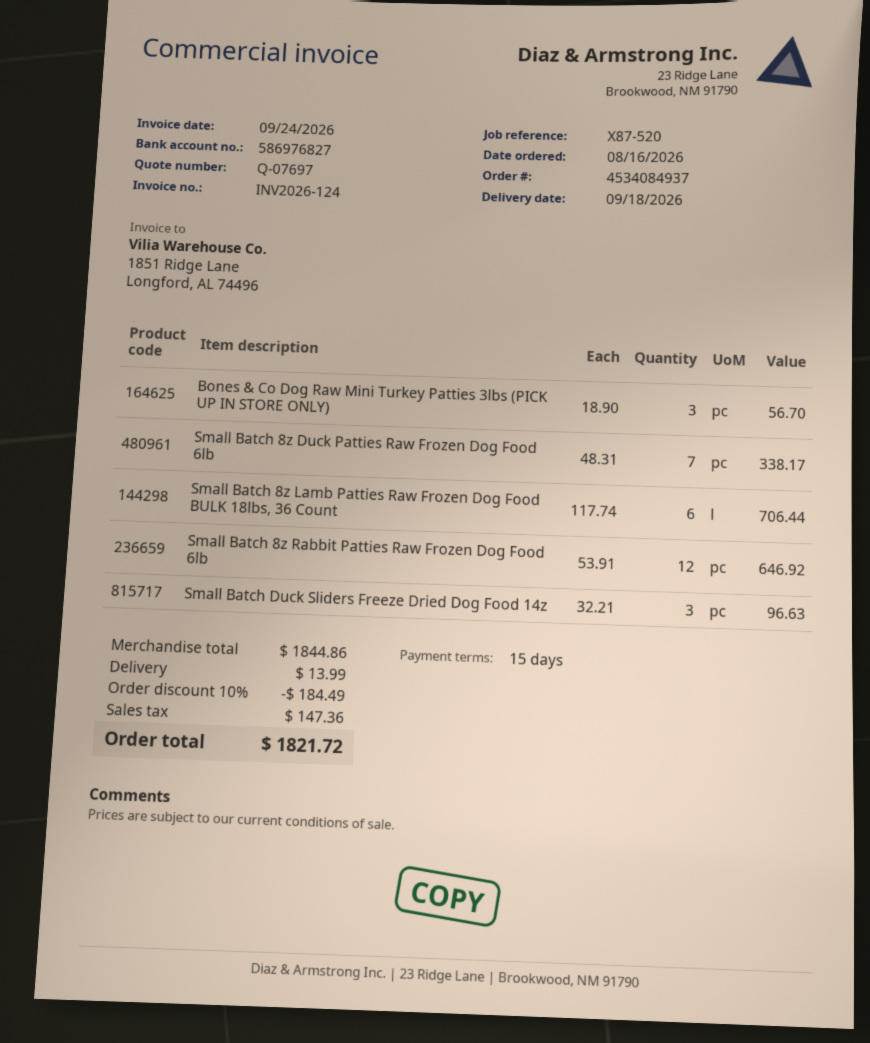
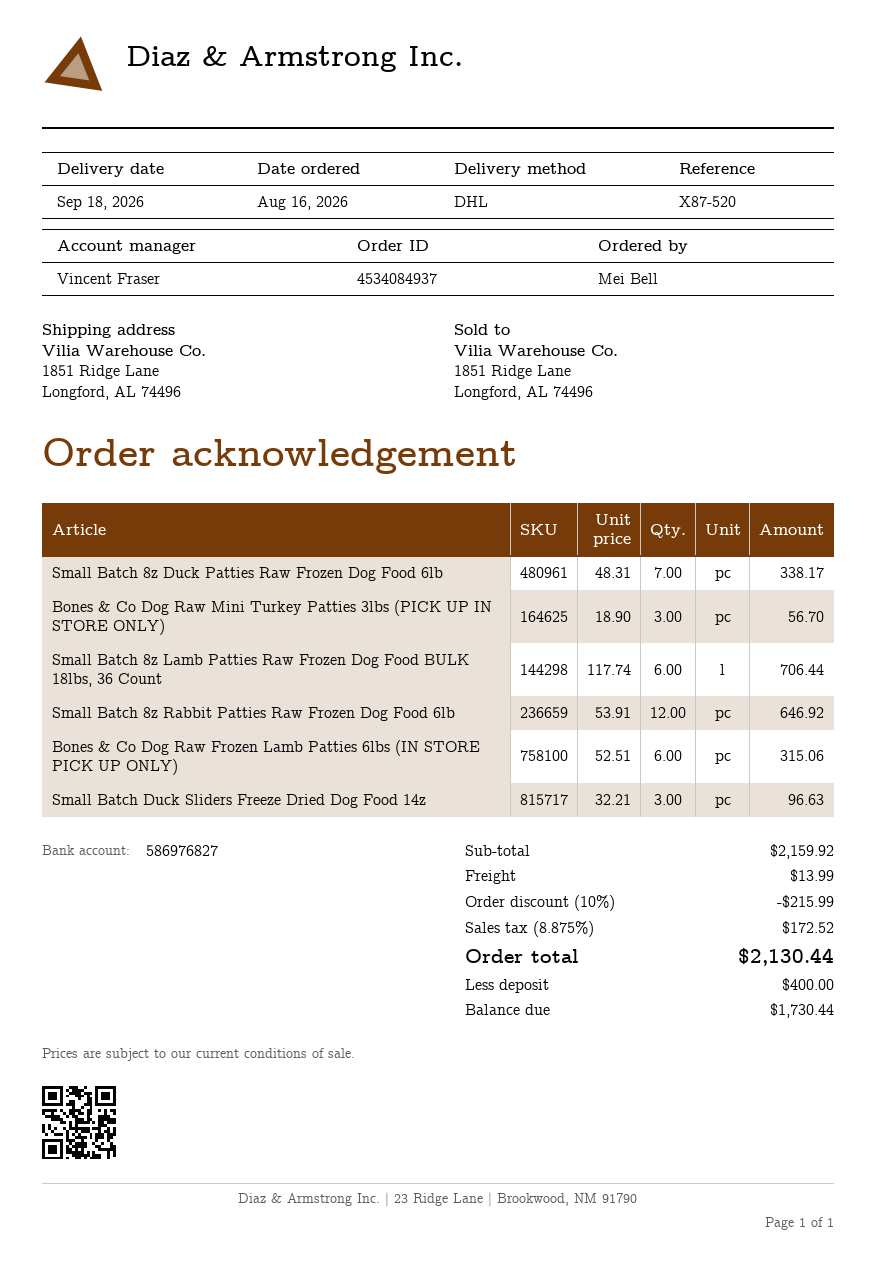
Bones & Co Dog Raw Frozen Lamb Patties 6lbs (IN STORE PICK UP ONLY): none -> 6 x 52.51 = 315.06
subtotal: 1844.86 -> 2159.92
discount: 10% = 184.49 -> 10% = 215.99
tax: 147.36 -> 172.52
total: 1821.72 -> 2130.44

